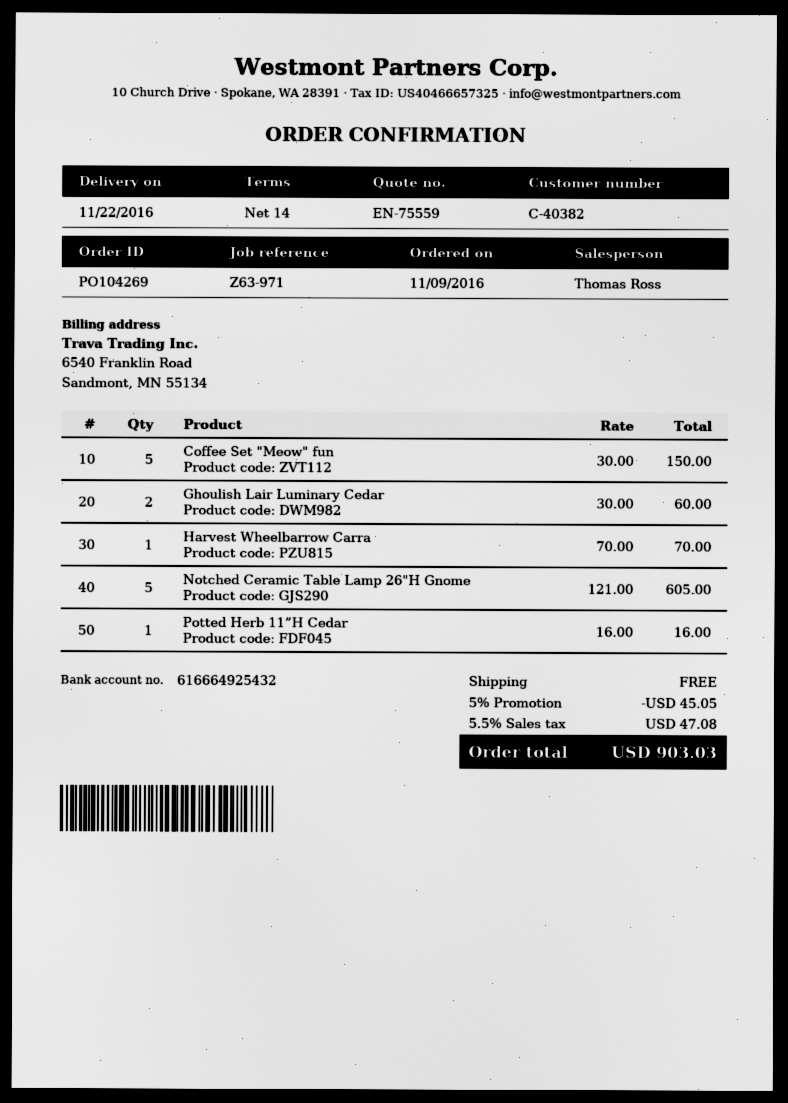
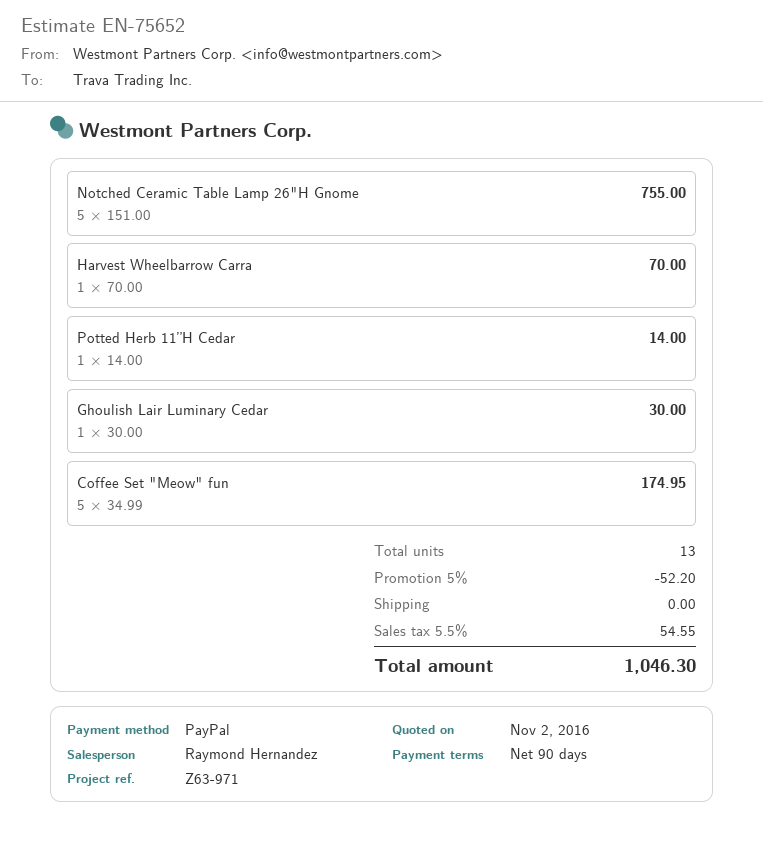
quote number: EN-75559 -> EN-75652
payment terms: 14 days -> 90 days
sales rep: Thomas Ross -> Raymond Hernandez
Coffee Set "Meow" fun: 5 x 30.00 = 150.00 -> 5 x 34.99 = 174.95
Ghoulish Lair Luminary Cedar: 2 x 30.00 = 60.00 -> 1 x 30.00 = 30.00
Notched Ceramic Table Lamp 26"H Gnome: 5 x 121.00 = 605.00 -> 5 x 151.00 = 755.00
Potted Herb 11”H Cedar: 1 x 16.00 = 16.00 -> 1 x 14.00 = 14.00
discount: 5% = 45.05 -> 5% = 52.20
tax: 5.5% = 47.08 -> 5.5% = 54.55
total: 903.03 -> 1046.30

